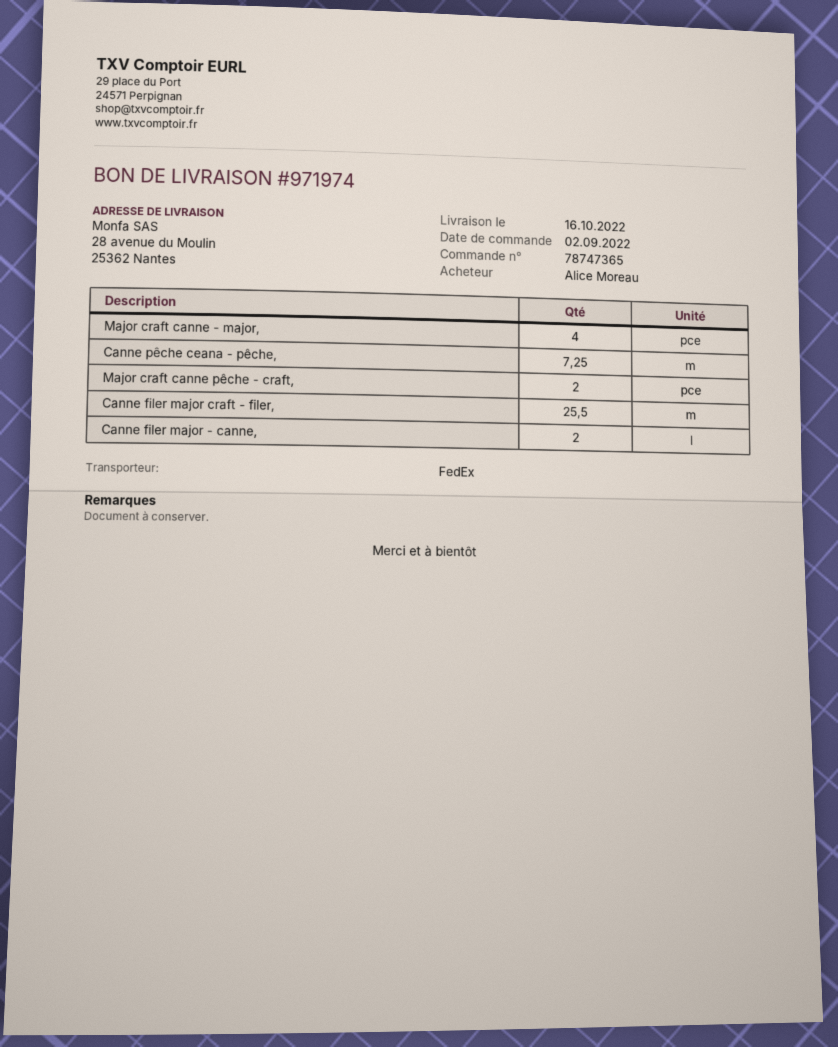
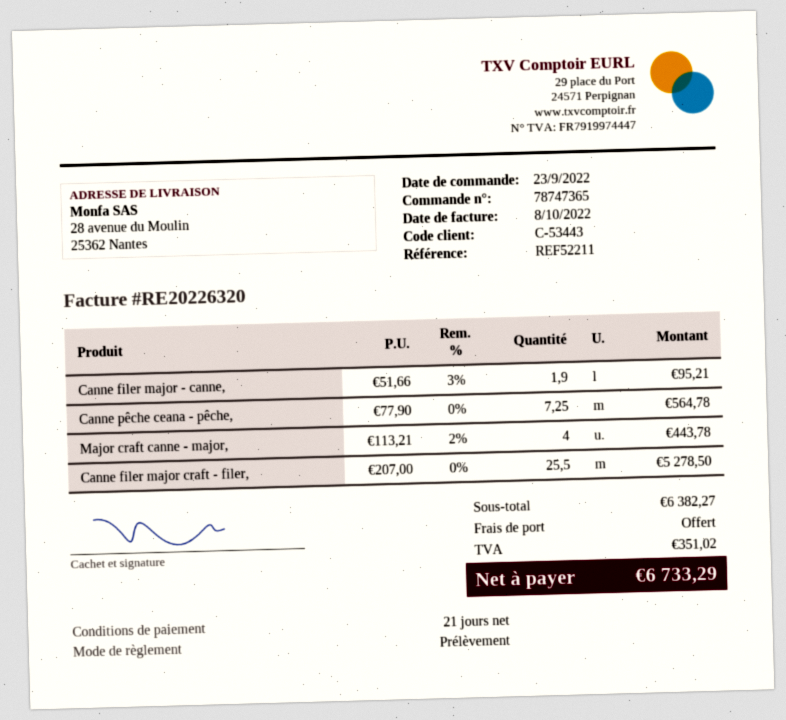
order date: 2022-09-02 -> 2022-09-23
Major craft canne pêche - craft,: 2 -> none
Canne filer major - canne,: 2 -> 1.9

